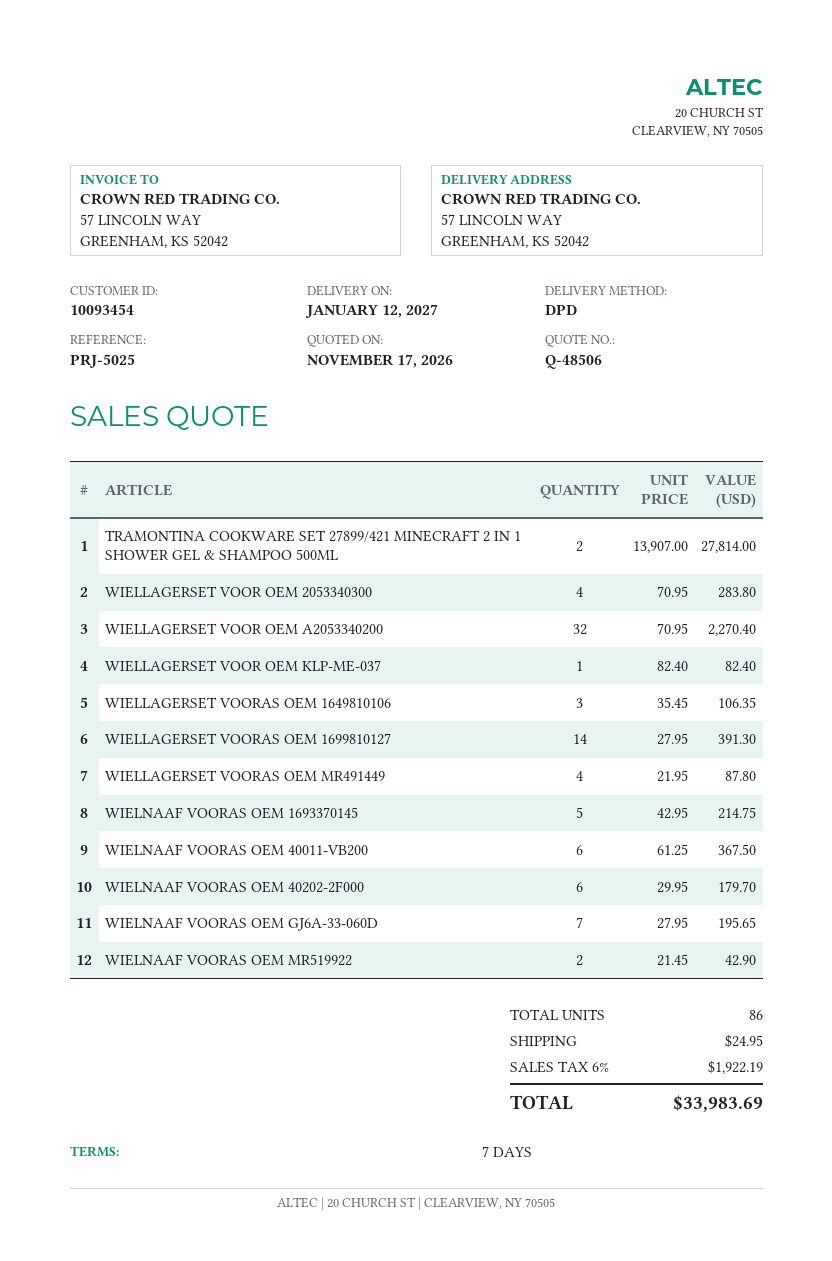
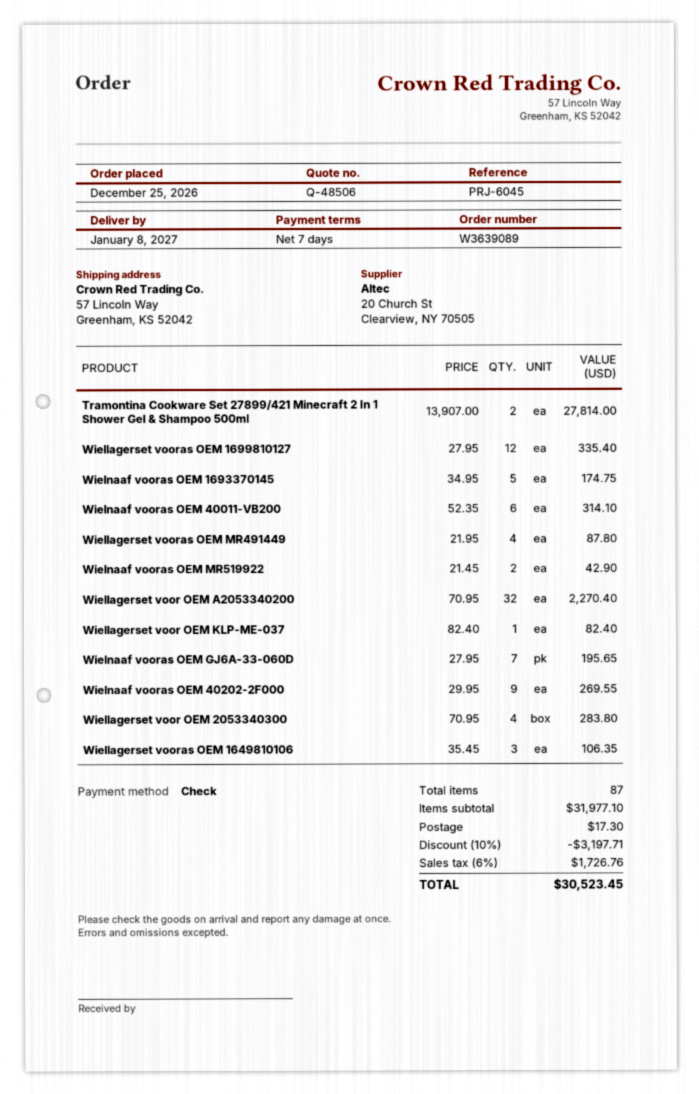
delivery date: 2027-01-12 -> 2027-01-08
reference: PRJ-5025 -> PRJ-6045
WIELLAGERSET VOORAS OEM 1699810127: 14 x 27.95 = 391.30 -> 12 x 27.95 = 335.40
WIELNAAF VOORAS OEM 1693370145: 5 x 42.95 = 214.75 -> 5 x 34.95 = 174.75
WIELNAAF VOORAS OEM 40011-VB200: 6 x 61.25 = 367.50 -> 6 x 52.35 = 314.10
WIELNAAF VOORAS OEM 40202-2F000: 6 x 29.95 = 179.70 -> 9 x 29.95 = 269.55
total quantity: 86 -> 87
discount: none -> 10% = 3197.71
shipping: 24.95 -> 17.30
tax: 6% = 1922.19 -> 6% = 1726.76
total: 33983.69 -> 30523.45

